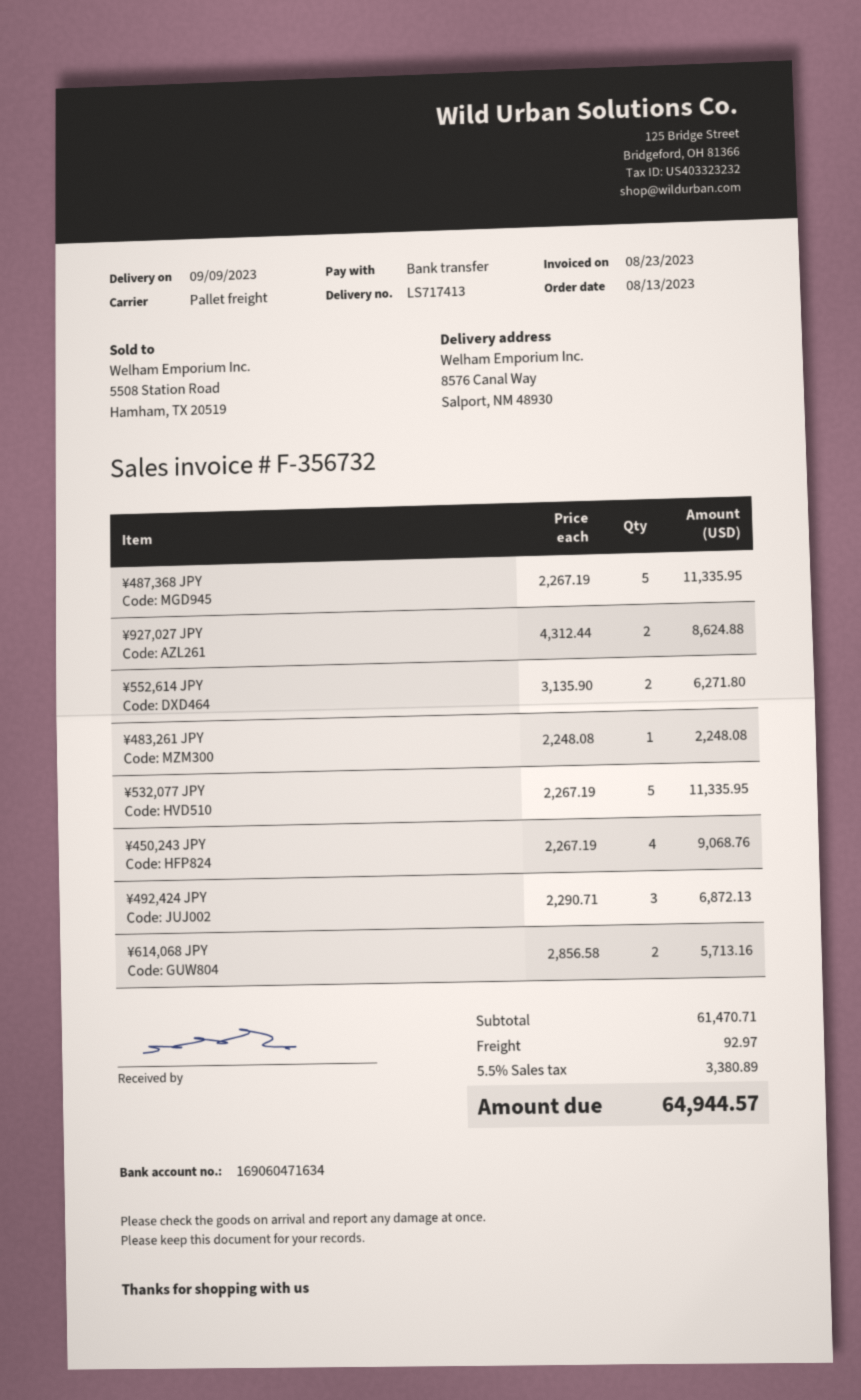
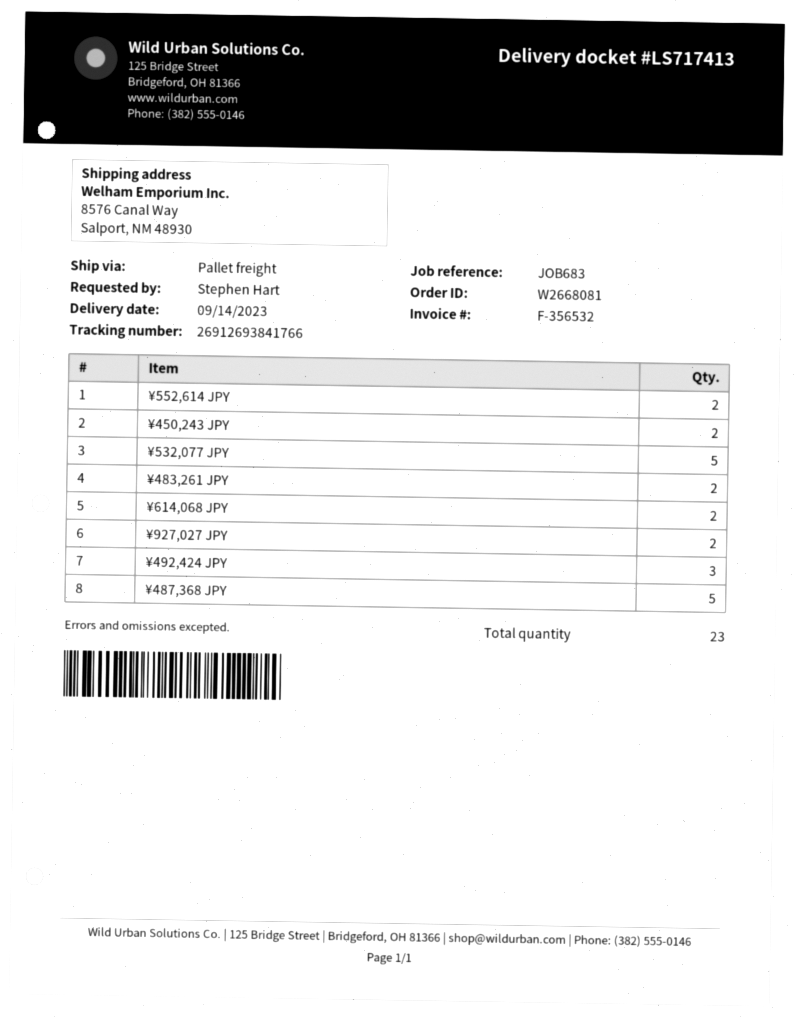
delivery date: 2023-09-09 -> 2023-09-14
invoice number: F-356732 -> F-356532
¥483,261 JPY: 1 -> 2
¥450,243 JPY: 4 -> 2

